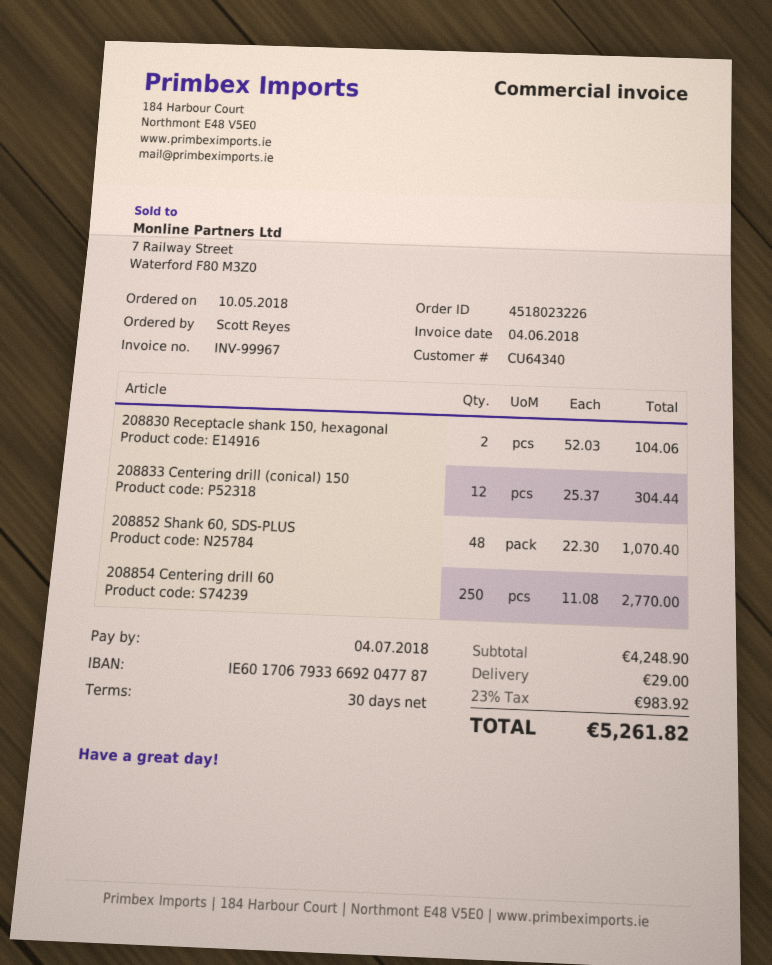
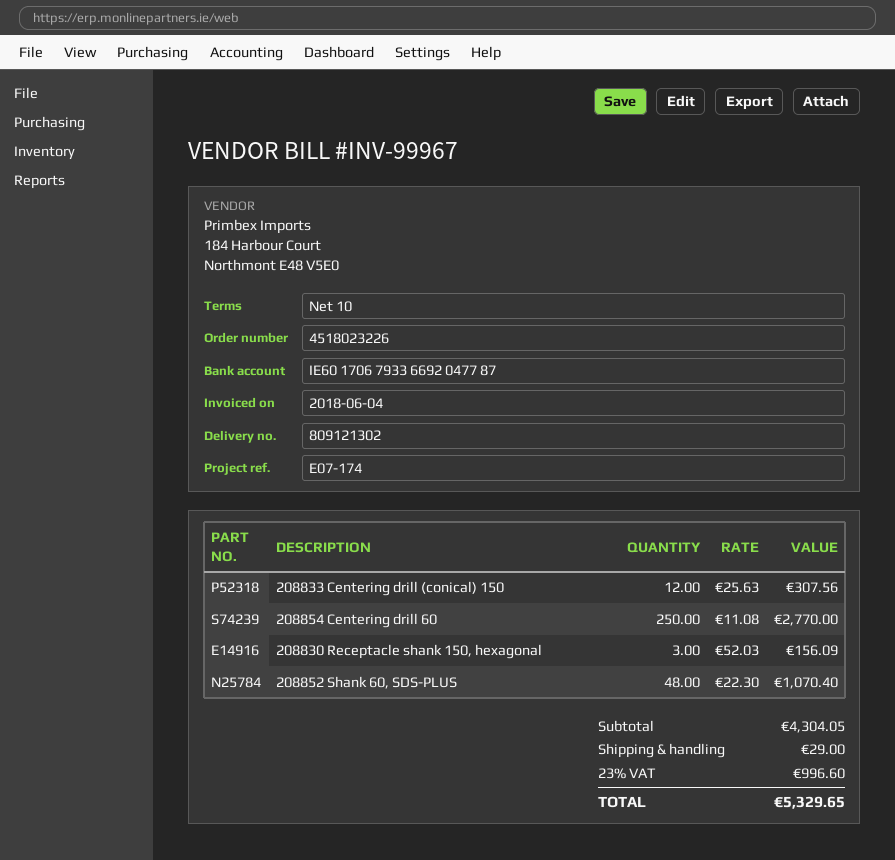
payment terms: 30 days -> 10 days
208830 Receptacle shank 150, hexagonal: 2 x 52.03 = 104.06 -> 3 x 52.03 = 156.09
208833 Centering drill (conical) 150: 12 x 25.37 = 304.44 -> 12 x 25.63 = 307.56
subtotal: 4248.90 -> 4304.05
tax: 23% = 983.92 -> 23% = 996.60
total: 5261.82 -> 5329.65

